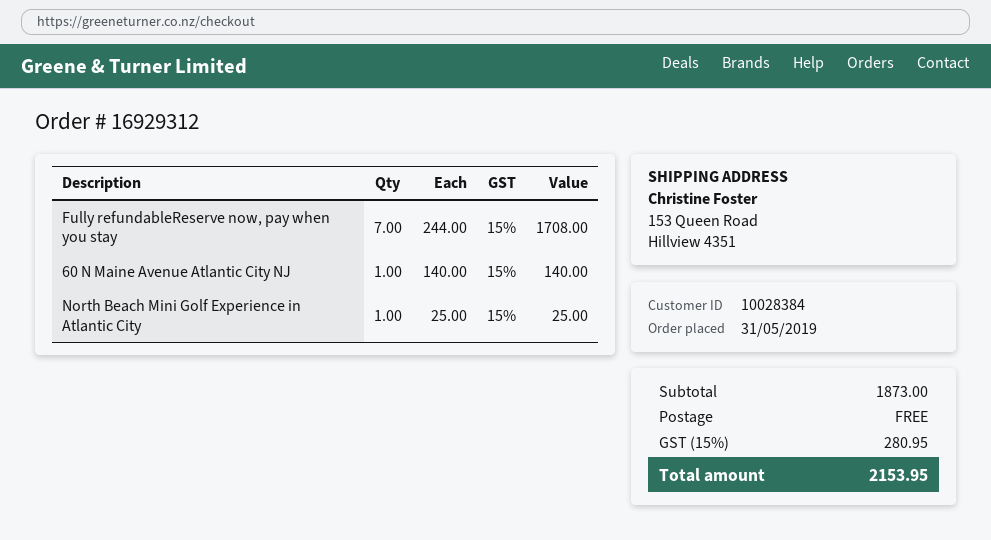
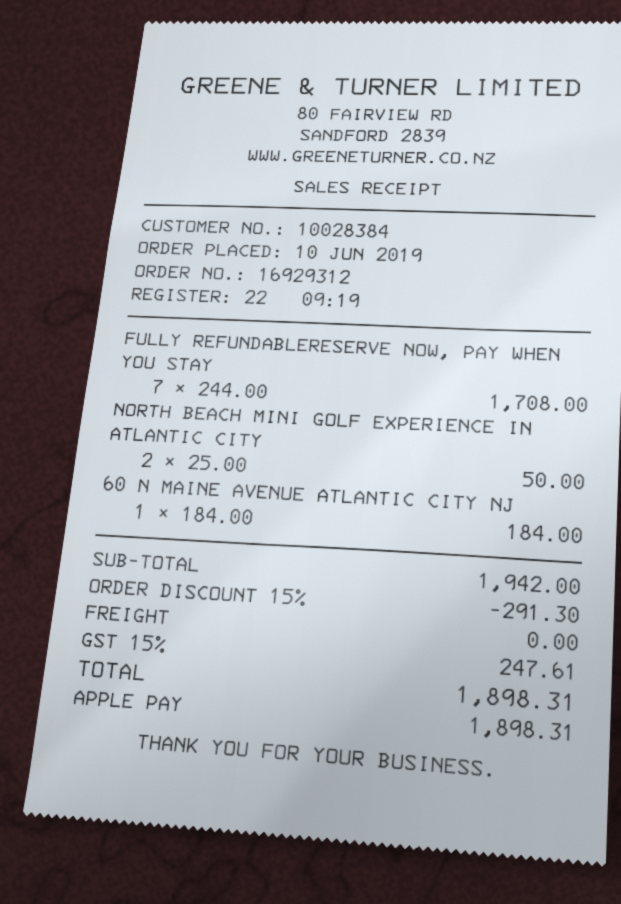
order date: 2019-05-31 -> 2019-06-10
60 N Maine Avenue Atlantic City NJ: 1 x 140.00 = 140.00 -> 1 x 184.00 = 184.00
North Beach Mini Golf Experience in Atlantic City: 1 x 25.00 = 25.00 -> 2 x 25.00 = 50.00
subtotal: 1873.00 -> 1942.00
discount: none -> 15% = 291.30
tax: 15% = 280.95 -> 15% = 247.61
total: 2153.95 -> 1898.31

